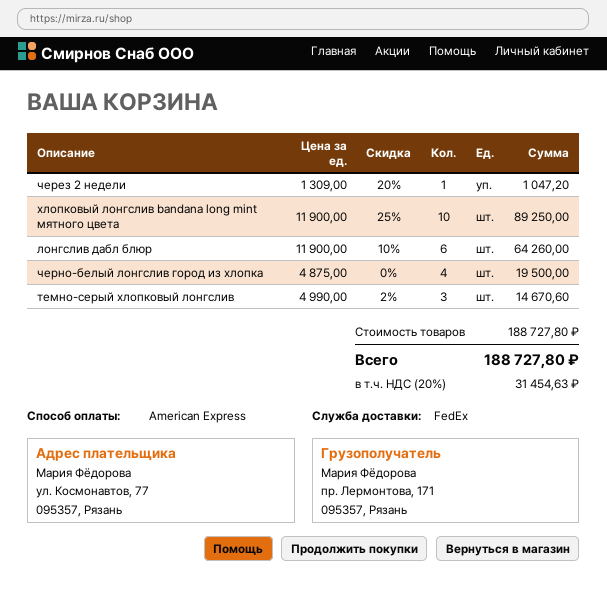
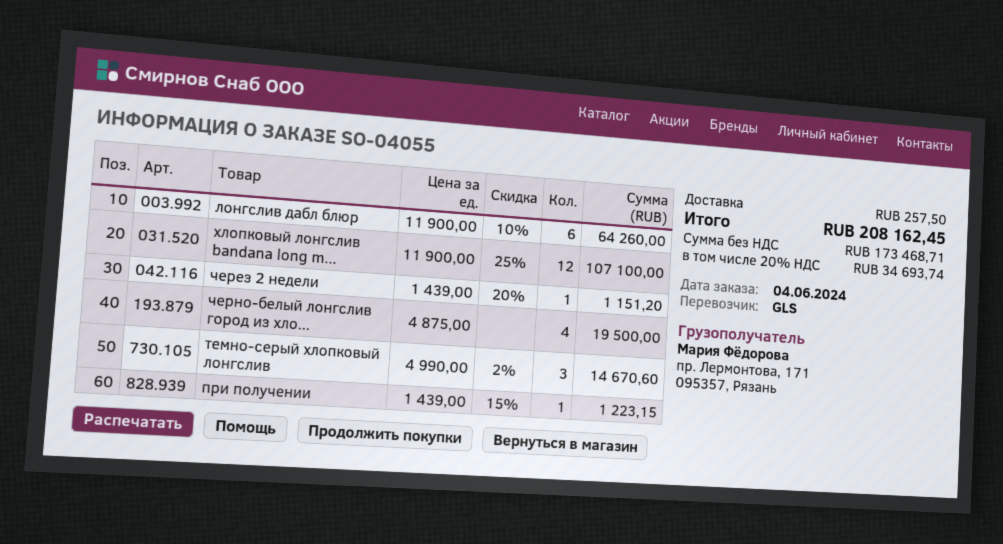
shipping method: FedEx -> GLS
через 2 недели: 1 x 1309.00 - 20% = 1047.20 -> 1 x 1439.00 - 20% = 1151.20
хлопковый лонгслив bandana long mint мятного цвета: 10 x 11900.00 - 25% = 89250.00 -> 12 x 11900.00 - 25% = 107100.00
при получении: none -> 1 x 1439.00 - 15% = 1223.15
shipping: none -> 257.50
tax: 20% = 31454.63 -> 20% = 34693.74
total: 188727.80 -> 208162.45

